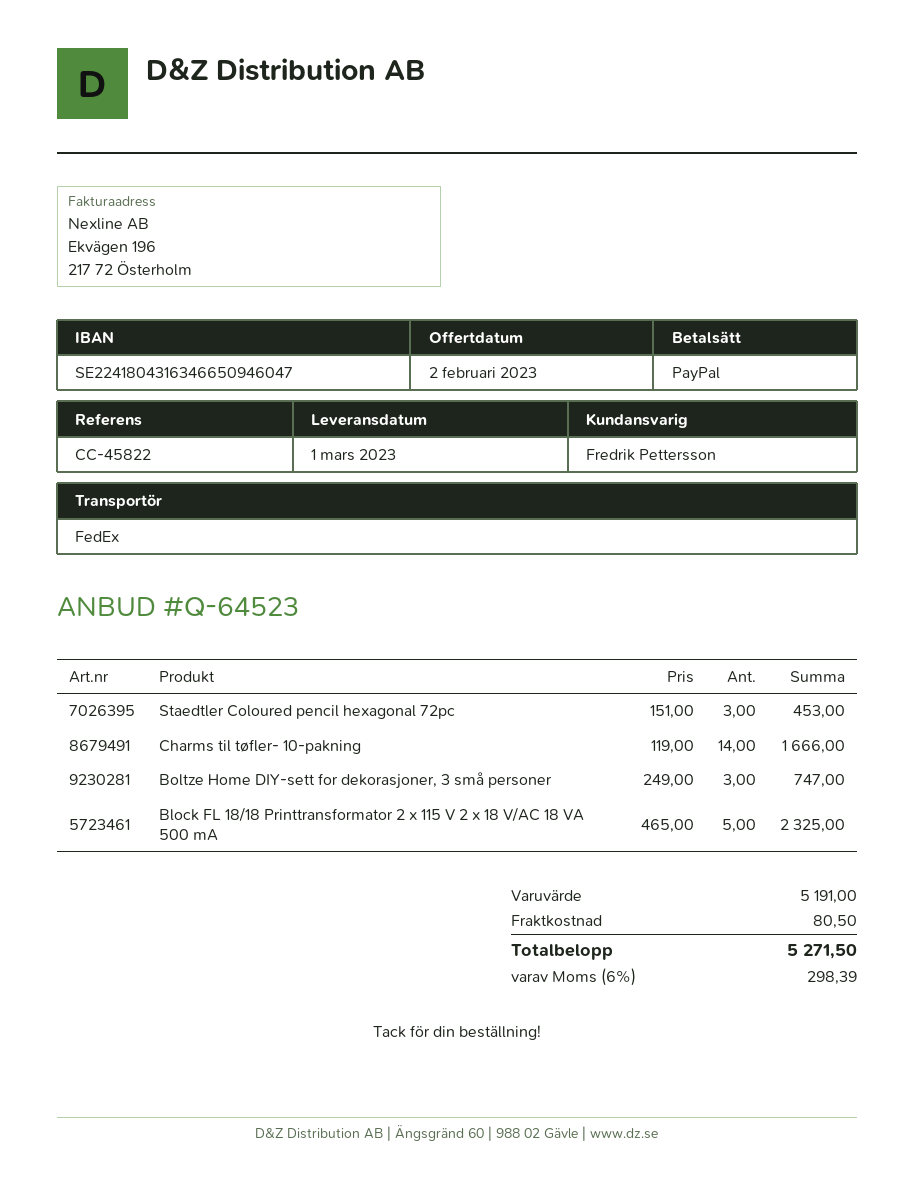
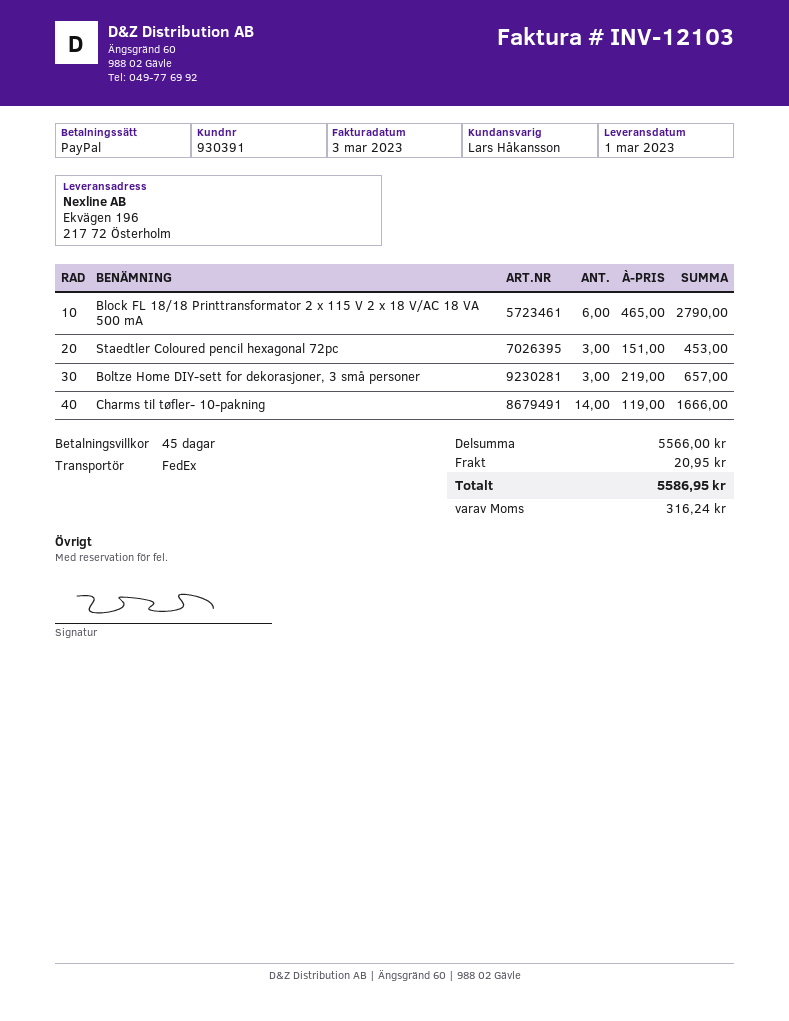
sales rep: Fredrik Pettersson -> Lars Håkansson
Boltze Home DIY-sett for dekorasjoner, 3 små personer: 3 x 249.00 = 747.00 -> 3 x 219.00 = 657.00
Block FL 18/18 Printtransformator 2 x 115 V 2 x 18 V/AC 18 VA 500 mA: 5 x 465.00 = 2325.00 -> 6 x 465.00 = 2790.00
subtotal: 5191.00 -> 5566.00
shipping: 80.50 -> 20.95
tax: 298.39 -> 316.24
total: 5271.50 -> 5586.95

